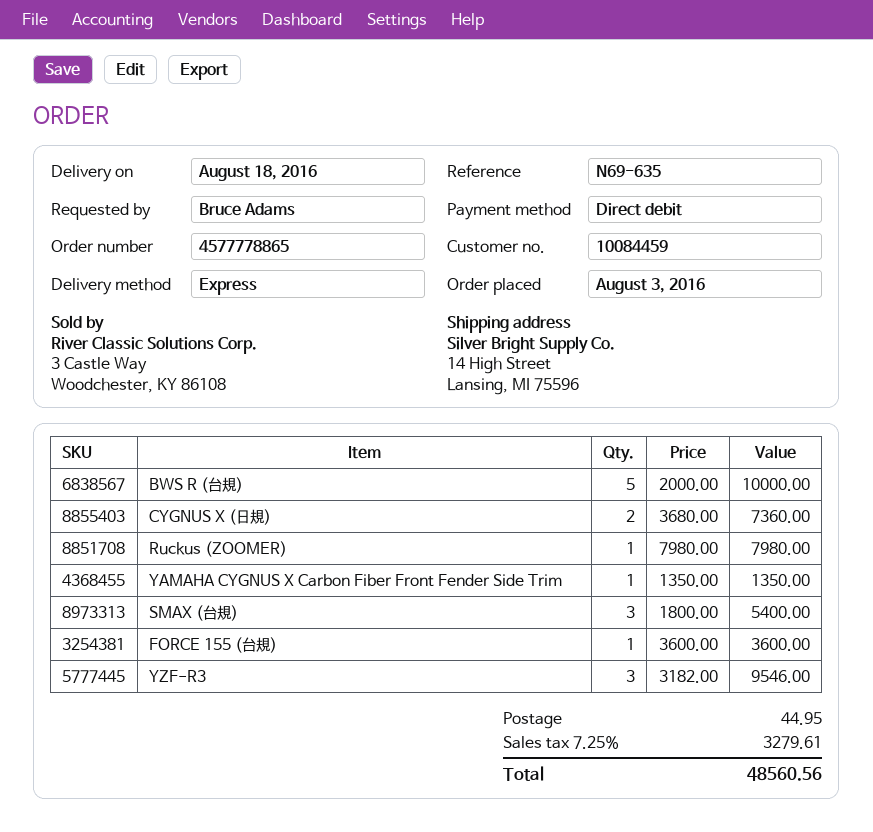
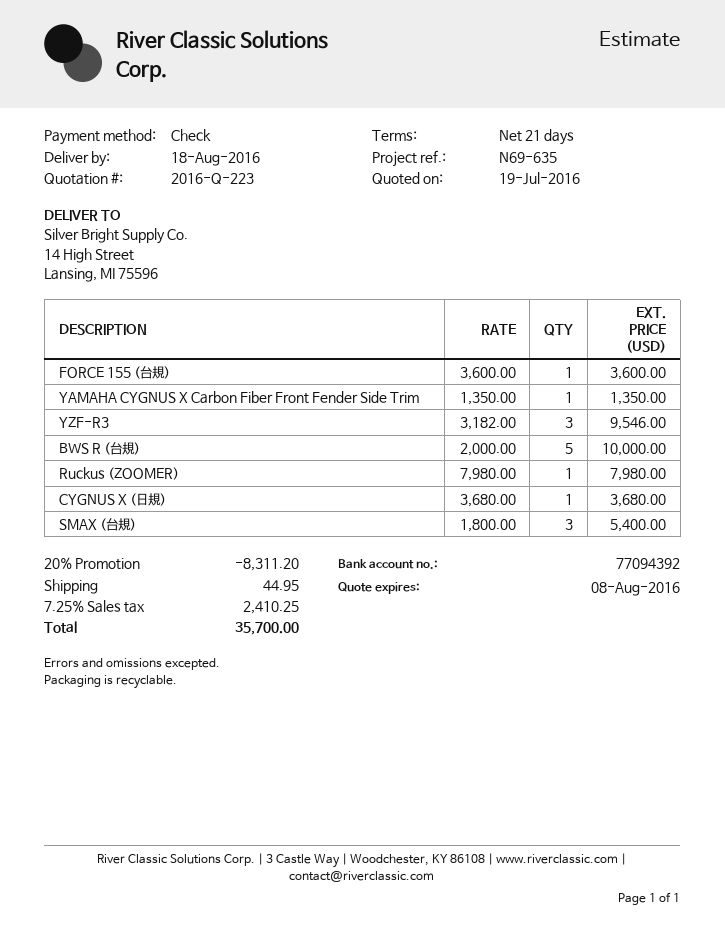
payment method: direct debit -> cheque
CYGNUS X (日規): 2 x 3680.00 = 7360.00 -> 1 x 3680.00 = 3680.00
discount: none -> 20% = 8311.20
tax: 7.25% = 3279.61 -> 7.25% = 2410.25
total: 48560.56 -> 35700.00

